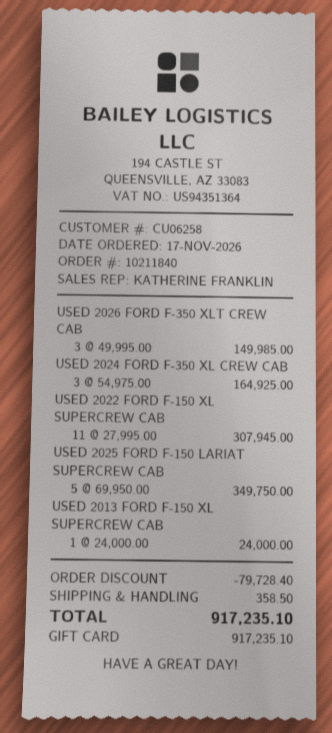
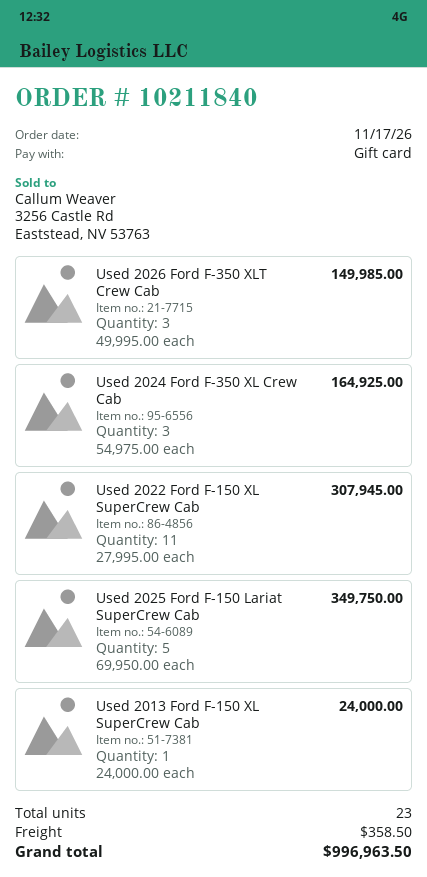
discount: 79728.40 -> none
total: 917235.10 -> 996963.50

